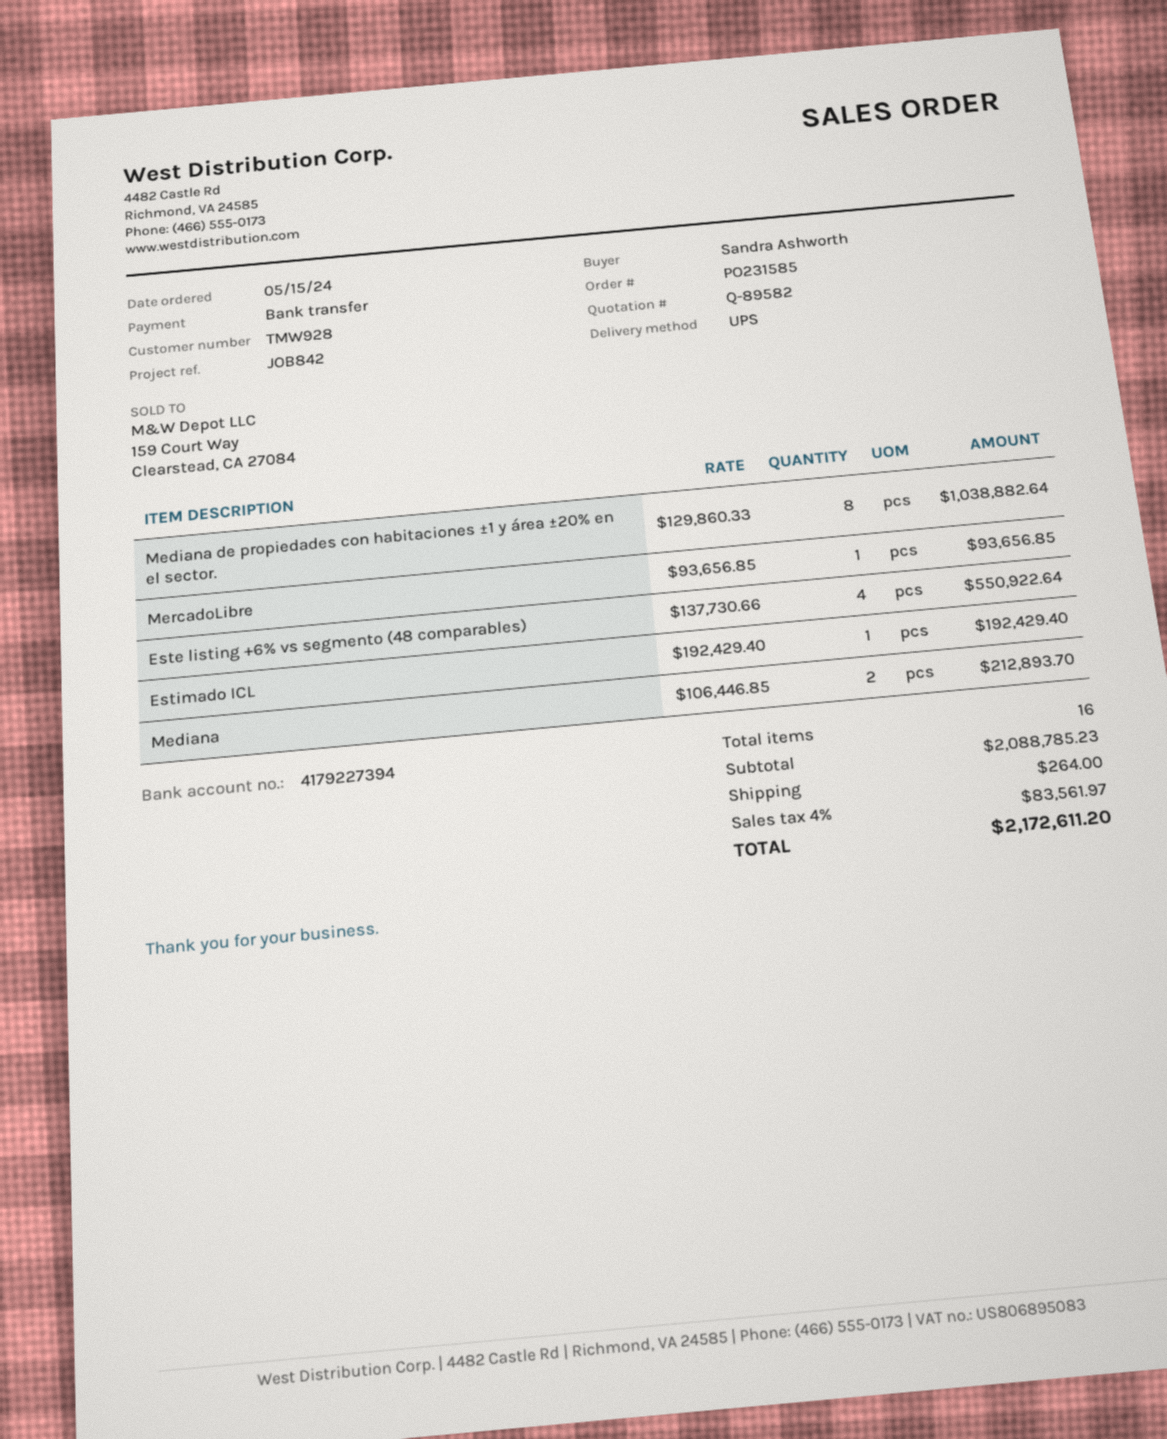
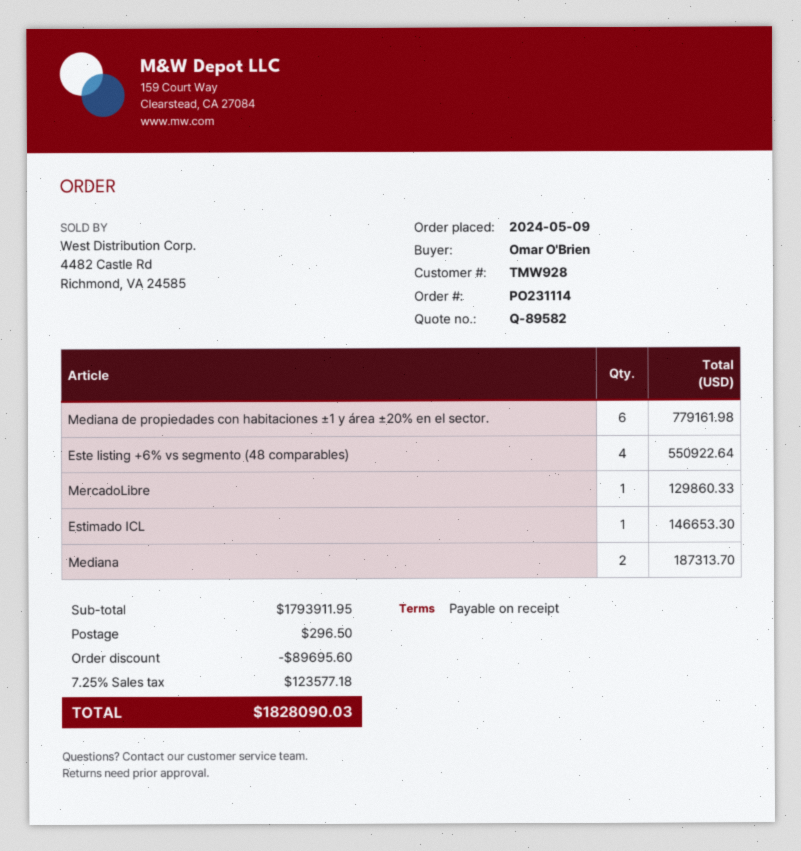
order number: PO231585 -> PO231114
order date: 2024-05-15 -> 2024-05-09
ordered by: Sandra Ashworth -> Omar O'Brien
Mediana de propiedades con habitaciones ±1 y área ±20% en el sector.: 8 for 1038882.64 -> 6 for 779161.98
MercadoLibre: 1 for 93656.85 -> 1 for 129860.33
Estimado ICL: 1 for 192429.40 -> 1 for 146653.30
Mediana: 2 for 212893.70 -> 2 for 187313.70
subtotal: 2088785.23 -> 1793911.95
discount: none -> 89695.60
shipping: 264.00 -> 296.50
tax: 4% = 83561.97 -> 7.25% = 123577.18
total: 2172611.20 -> 1828090.03

